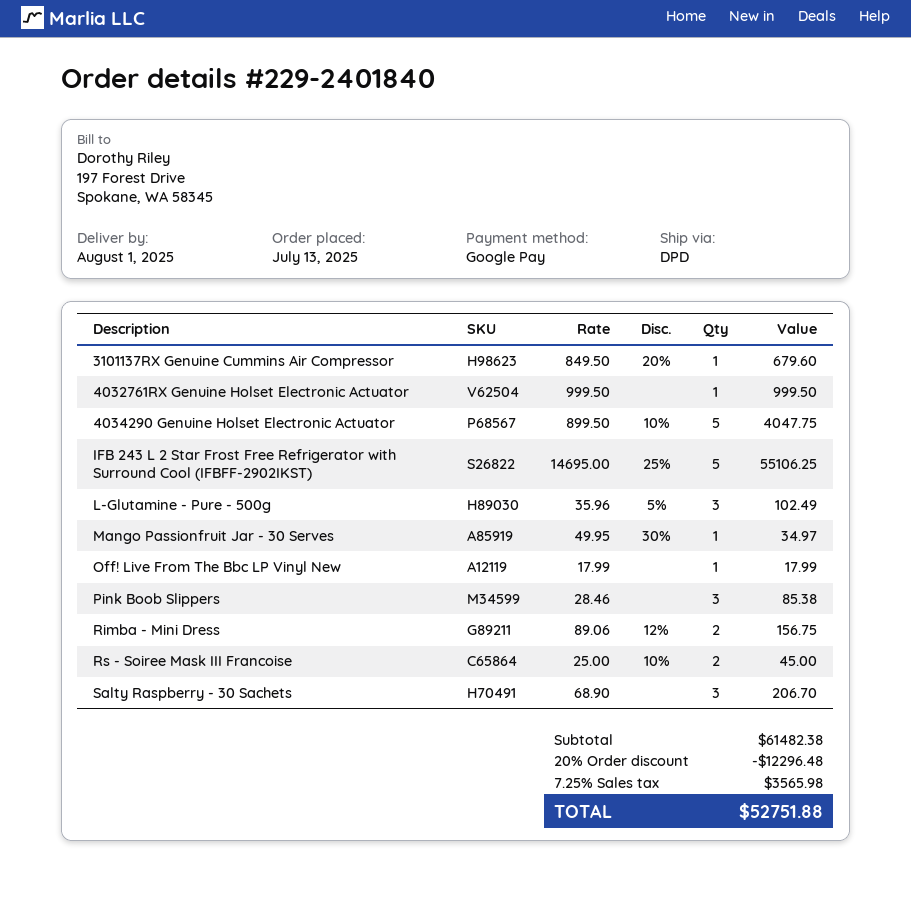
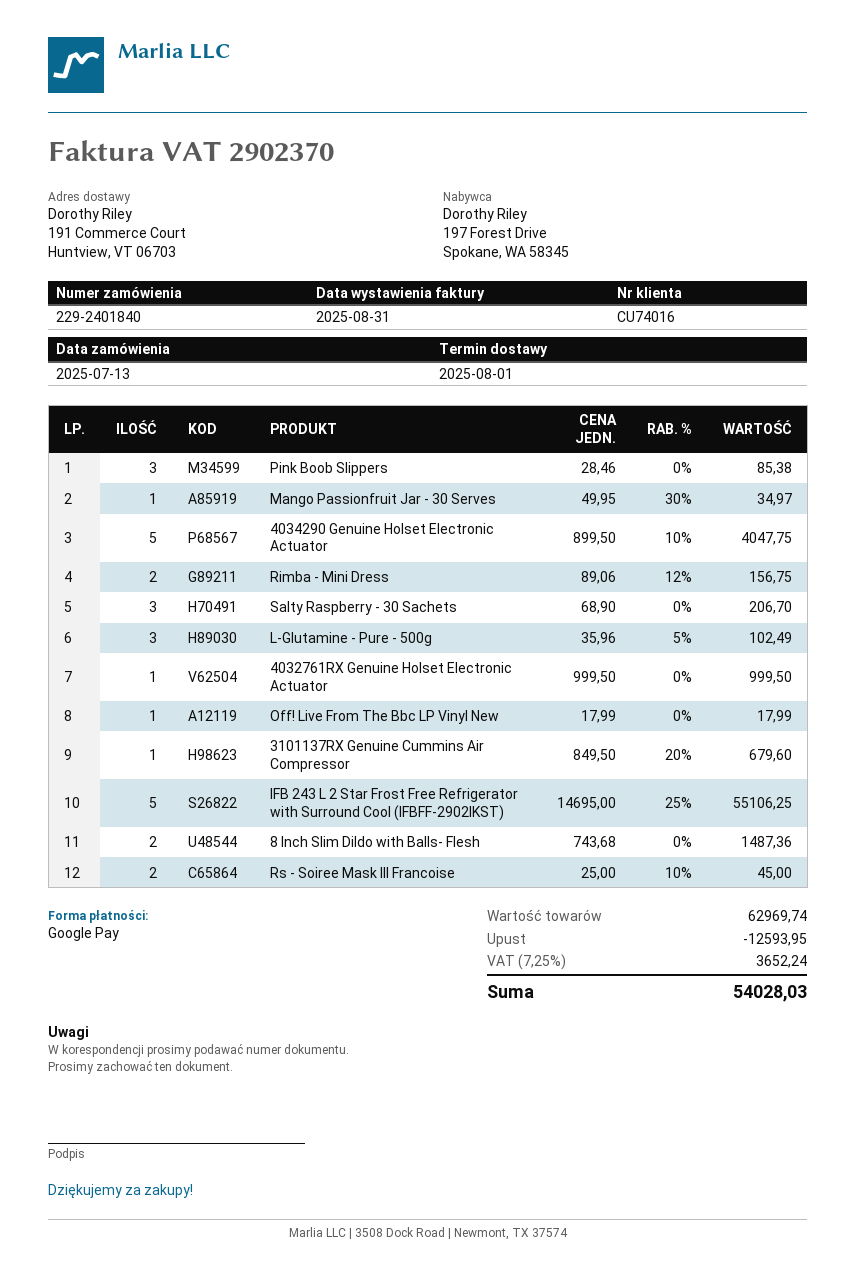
8 Inch Slim Dildo with Balls- Flesh: none -> 2 x 743.68 = 1487.36
subtotal: 61482.38 -> 62969.74
discount: 12296.48 -> 12593.95
tax: 7.25% = 3565.98 -> 7.25% = 3652.24
total: 52751.88 -> 54028.03

